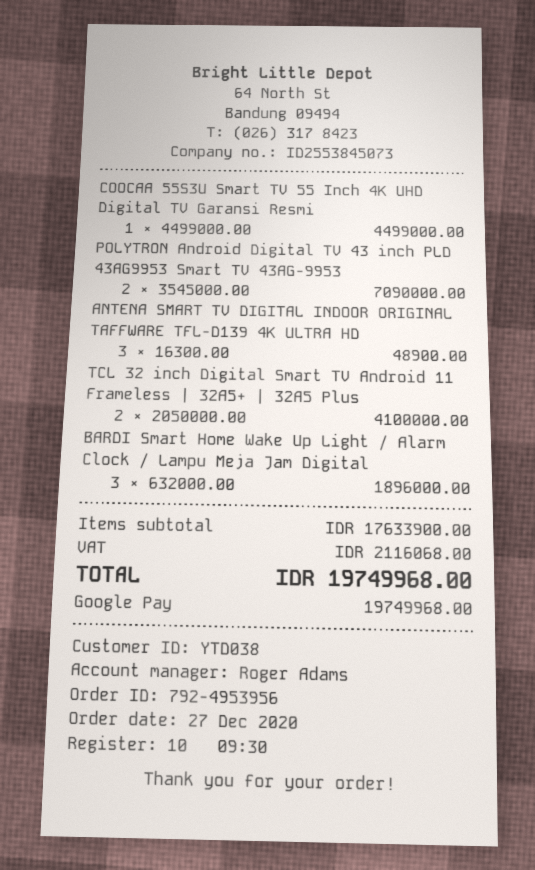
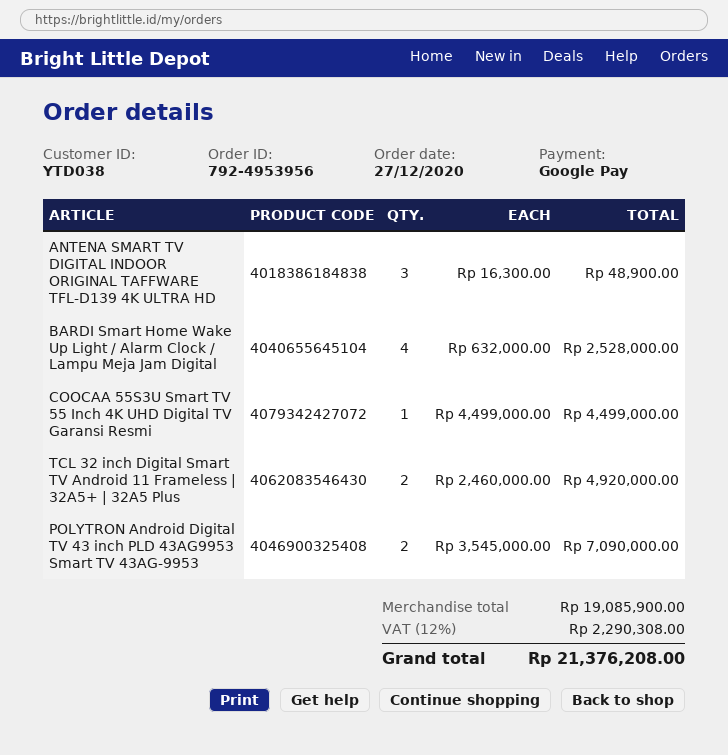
TCL 32 inch Digital Smart TV Android 11 Frameless | 32A5+ | 32A5 Plus: 2 x 2050000.00 = 4100000.00 -> 2 x 2460000.00 = 4920000.00
BARDI Smart Home Wake Up Light / Alarm Clock / Lampu Meja Jam Digital: 3 x 632000.00 = 1896000.00 -> 4 x 632000.00 = 2528000.00
subtotal: 17633900.00 -> 19085900.00
tax: 2116068.00 -> 2290308.00
total: 19749968.00 -> 21376208.00

